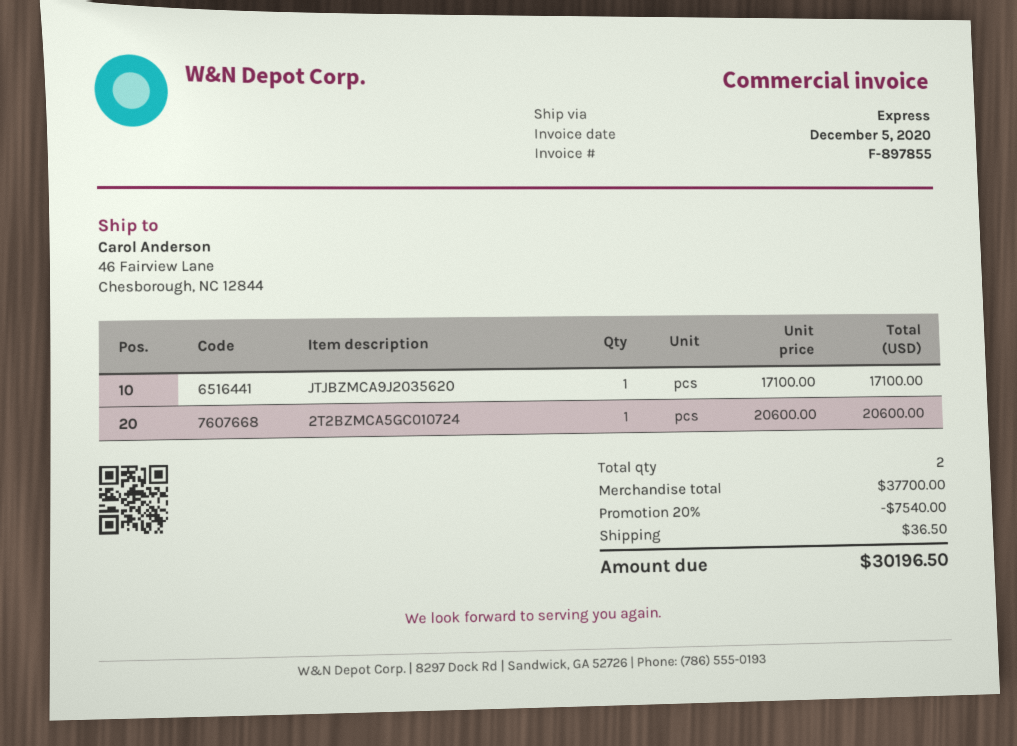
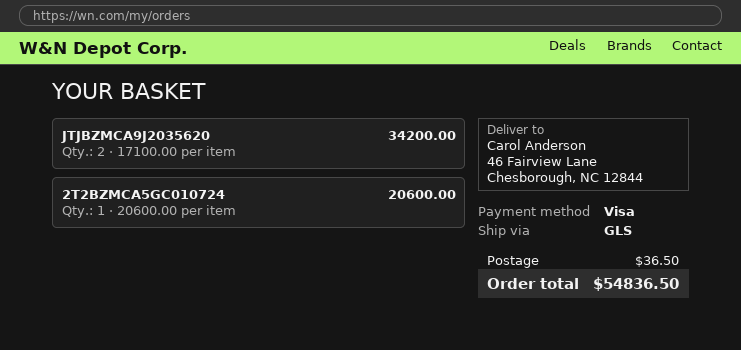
shipping method: express -> GLS
JTJBZMCA9J2035620: 1 x 17100.00 = 17100.00 -> 2 x 17100.00 = 34200.00
discount: 20% = 7540.00 -> none
total: 30196.50 -> 54836.50

